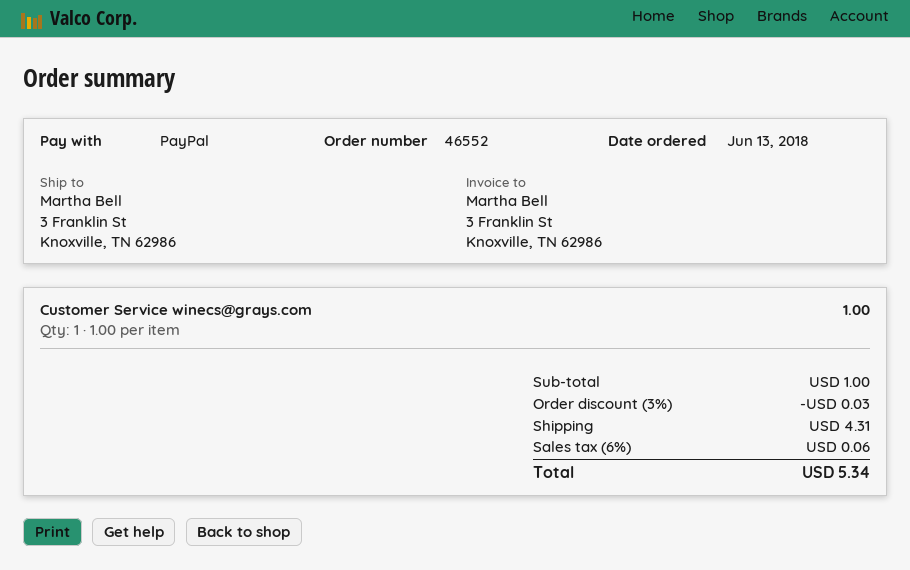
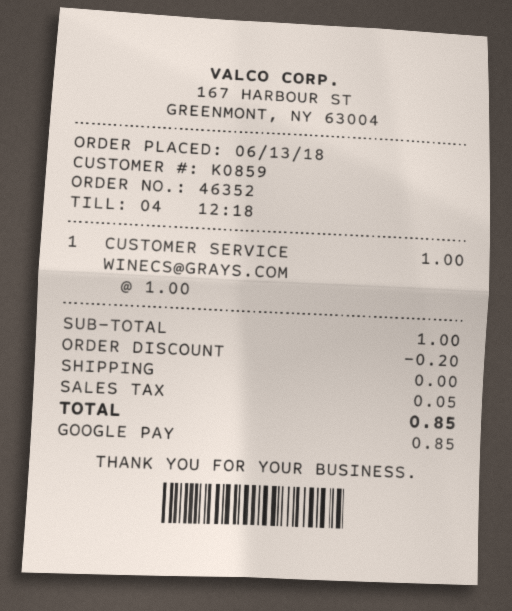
order number: 46552 -> 46352
payment method: PayPal -> Google Pay
discount: 0.03 -> 0.20
shipping: 4.31 -> 0.00
tax: 0.06 -> 0.05
total: 5.34 -> 0.85

